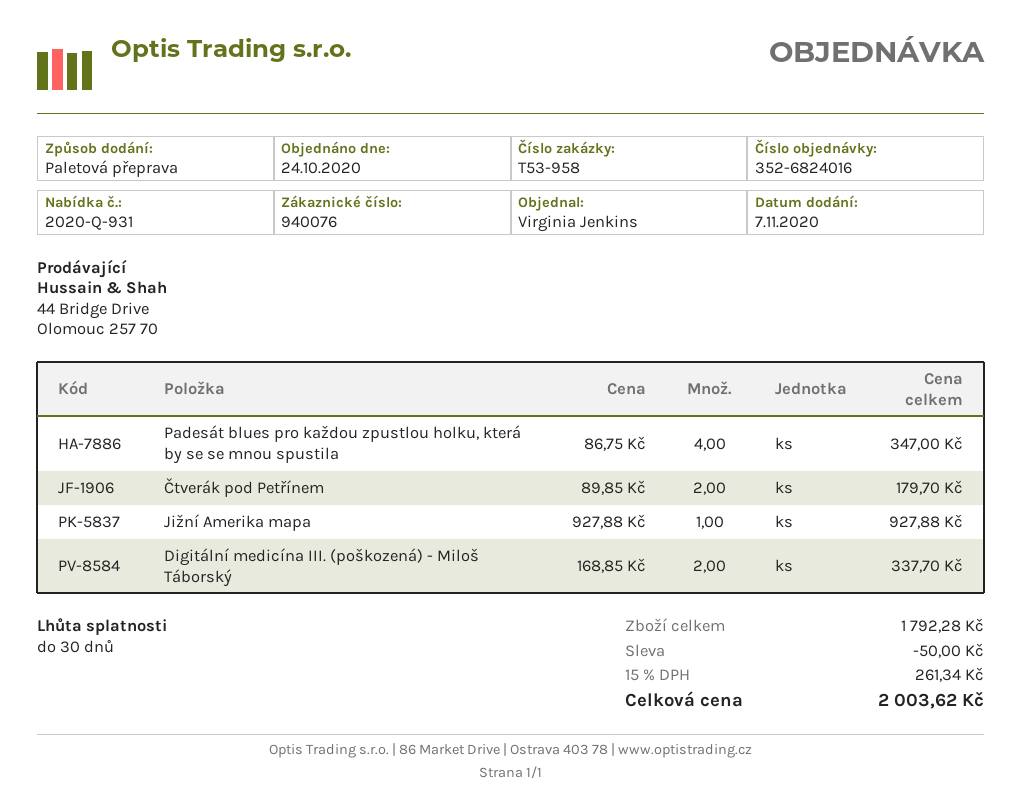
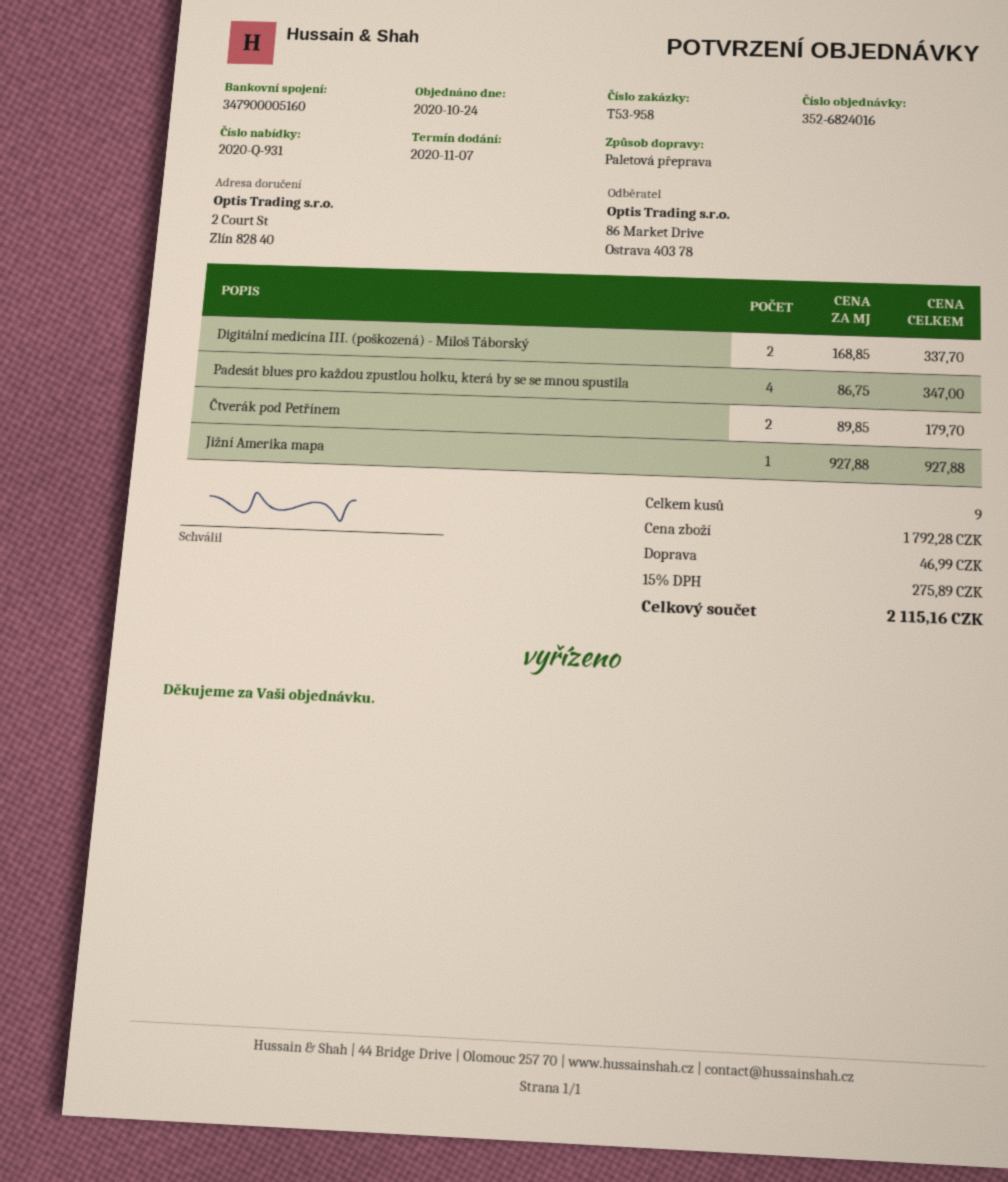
discount: 50.00 -> none
shipping: none -> 46.99
tax: 15% = 261.34 -> 15% = 275.89
total: 2003.62 -> 2115.16

